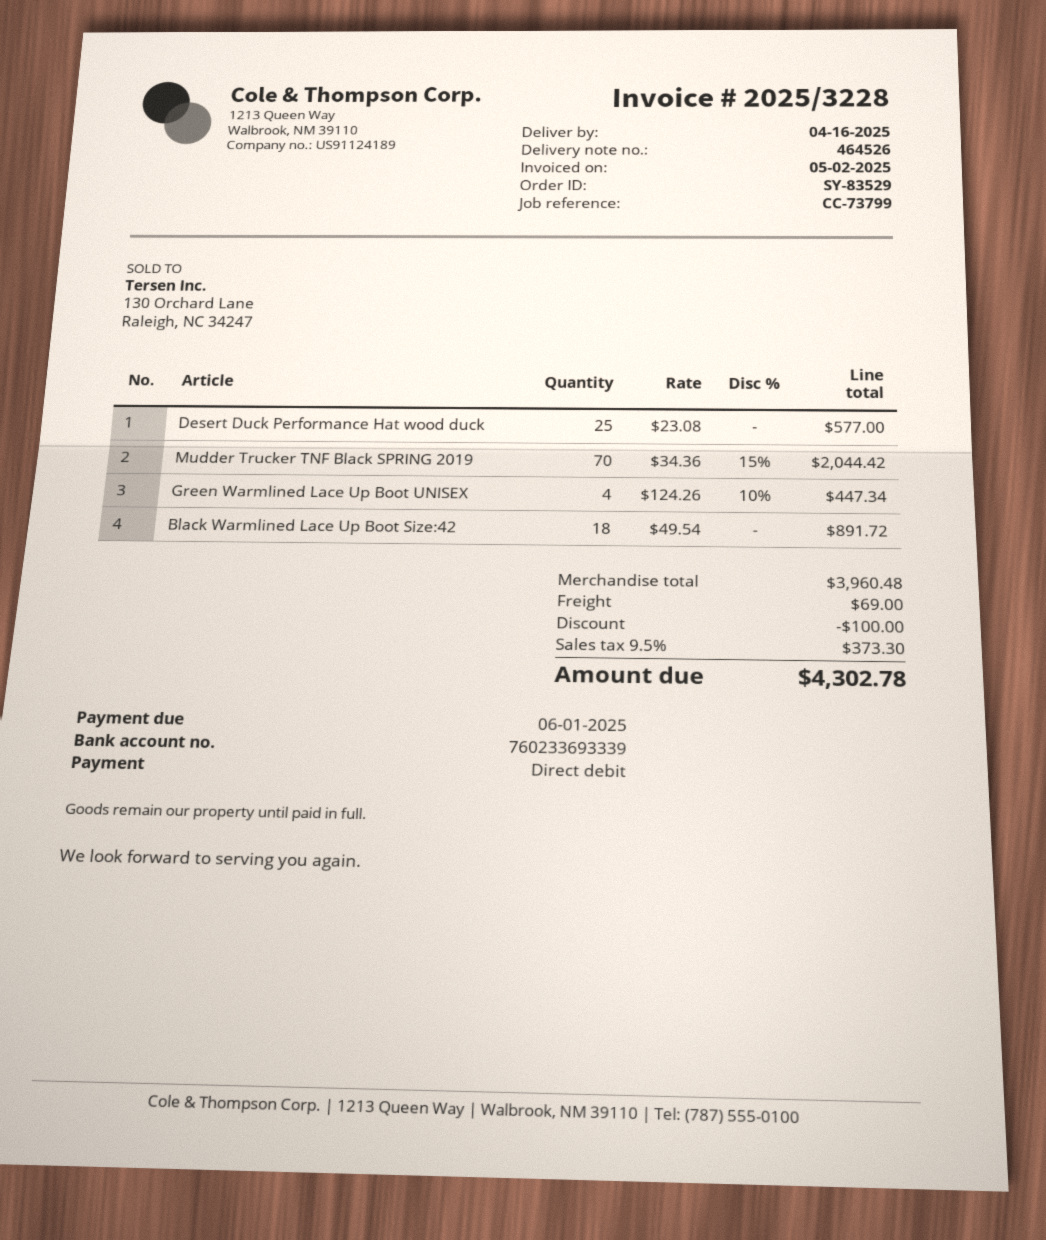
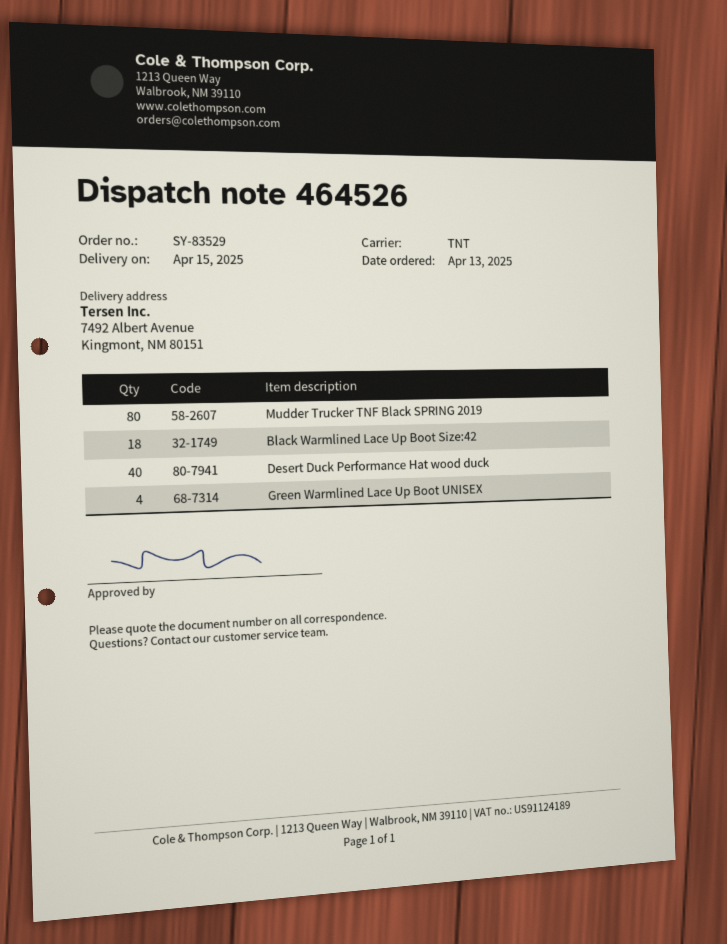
delivery date: 2025-04-16 -> 2025-04-15
Desert Duck Performance Hat wood duck: 25 -> 40
Mudder Trucker TNF Black SPRING 2019: 70 -> 80

